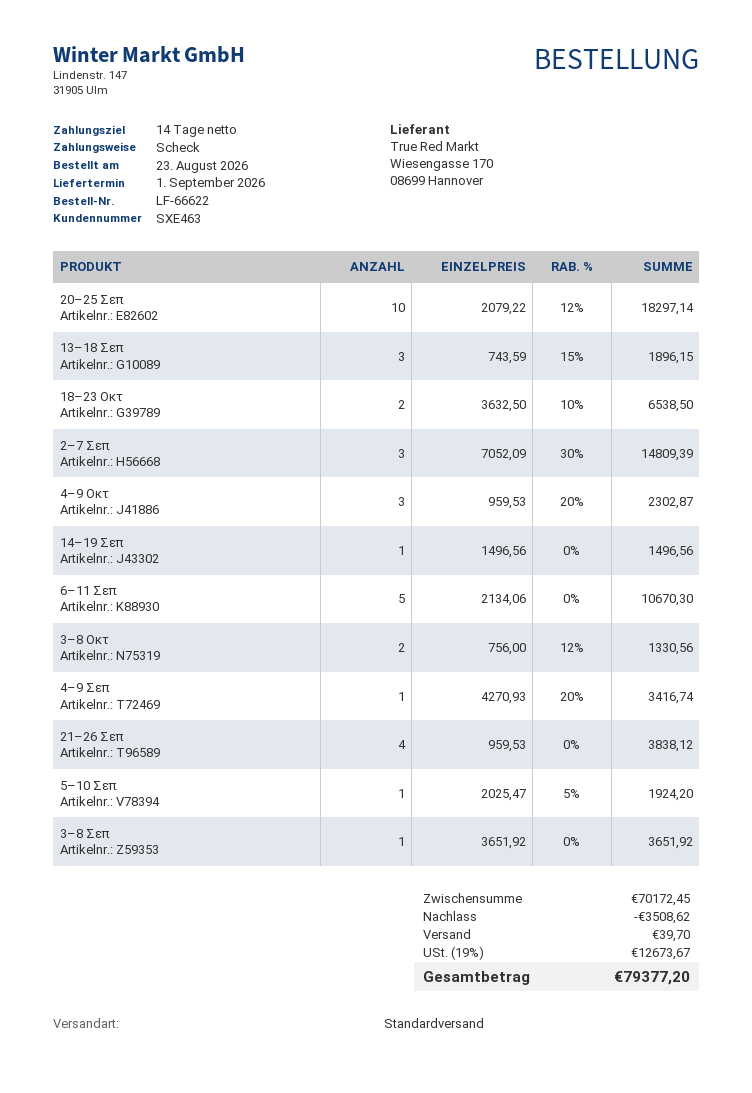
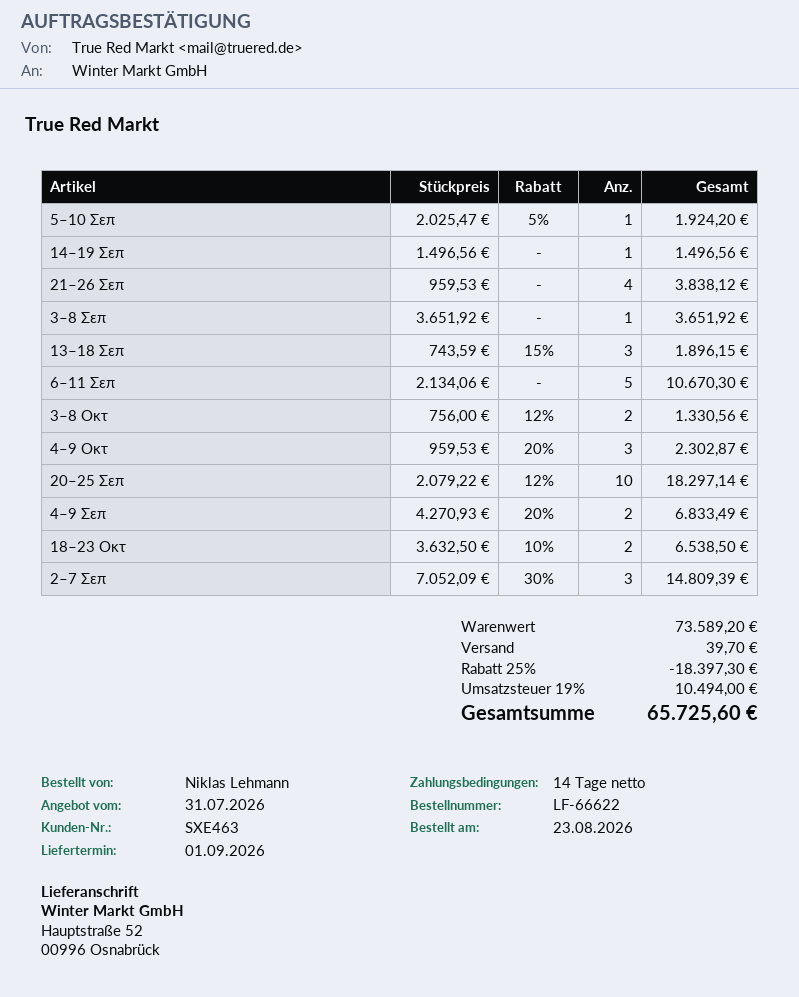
4–9 Σεπ: 1 x 4270.93 - 20% = 3416.74 -> 2 x 4270.93 - 20% = 6833.49
subtotal: 70172.45 -> 73589.20
discount: 3508.62 -> 18397.30
tax: 19% = 12673.67 -> 19% = 10494.00
total: 79377.20 -> 65725.60

